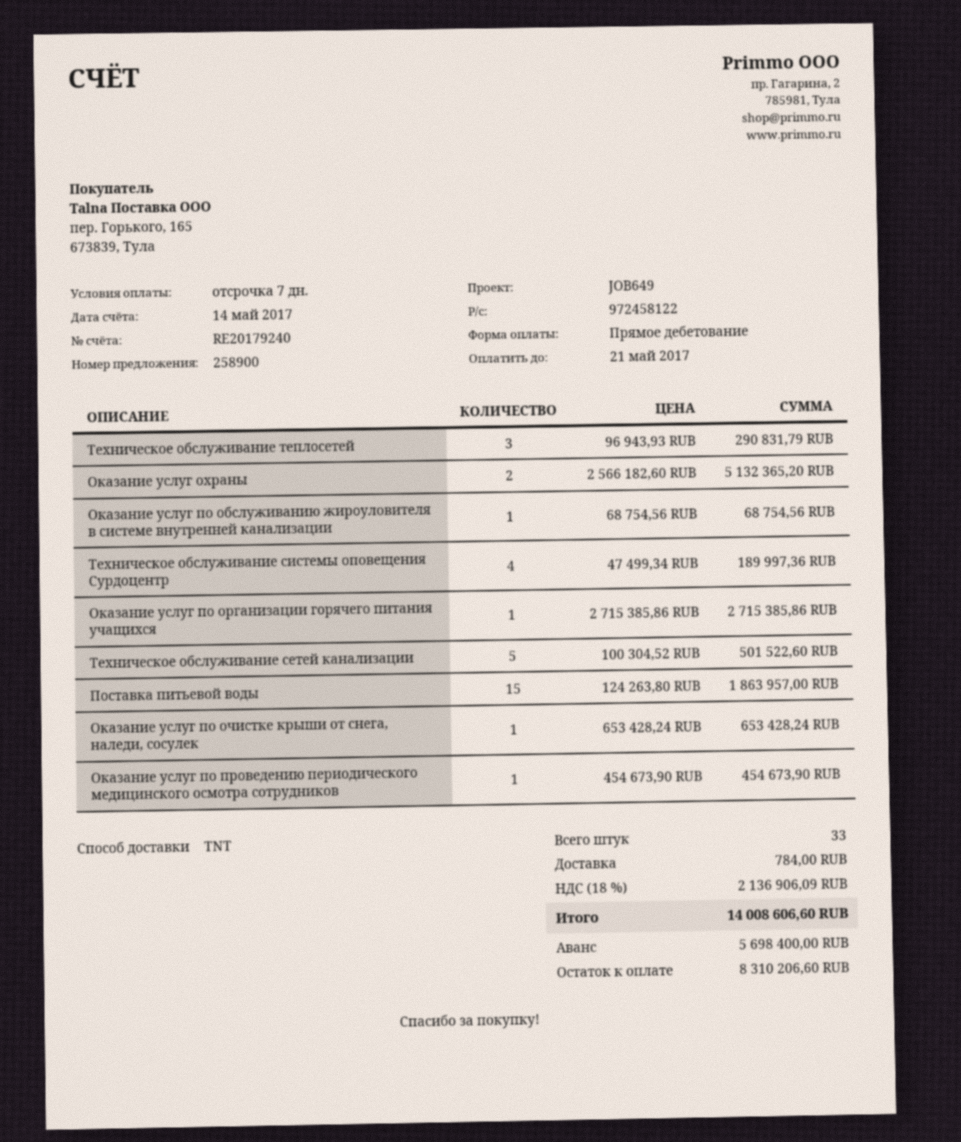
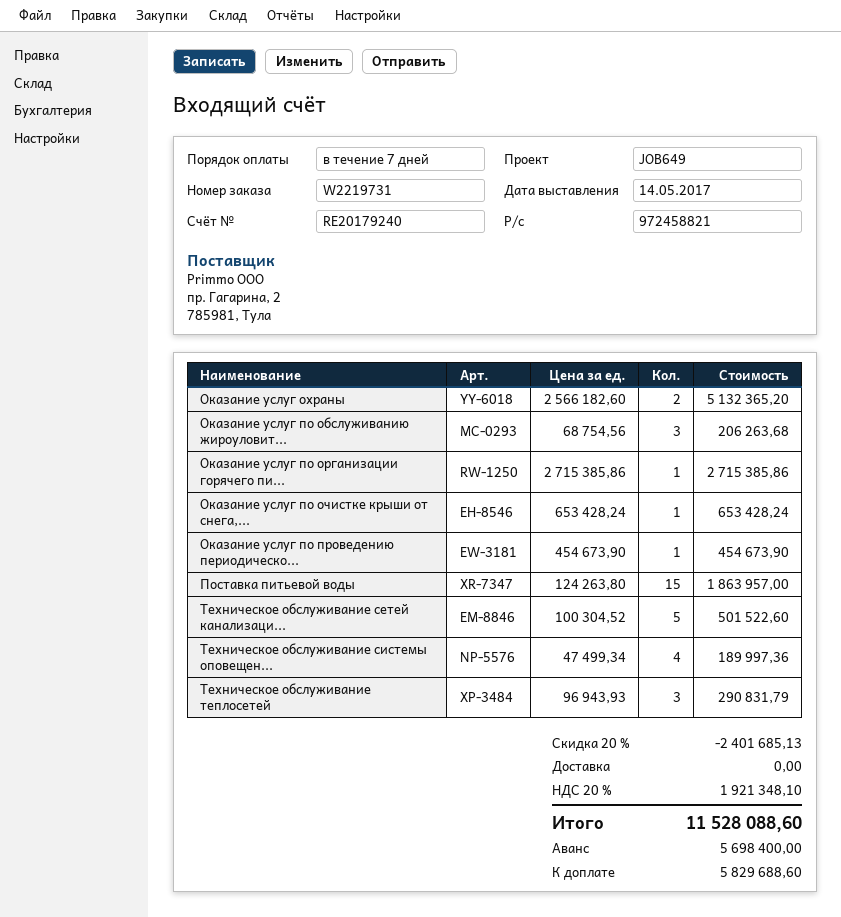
bank account: 972458122 -> 972458821
Оказание услуг по обслуживанию жироуловителя в системе внутренней канализации: 1 x 68754.56 = 68754.56 -> 3 x 68754.56 = 206263.68
discount: none -> 20% = 2401685.13
shipping: 784.00 -> 0.00
tax: 18% = 2136906.09 -> 20% = 1921348.10
total: 14008606.60 -> 11528088.60
balance: 8310206.60 -> 5829688.60

